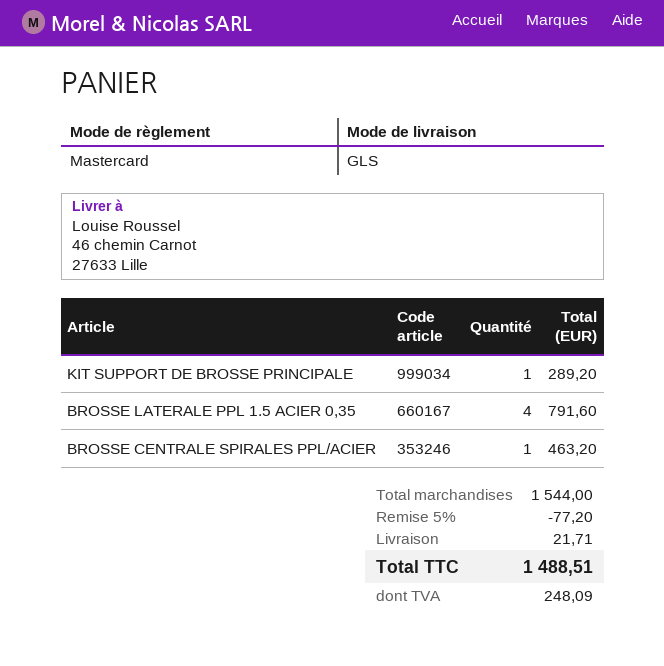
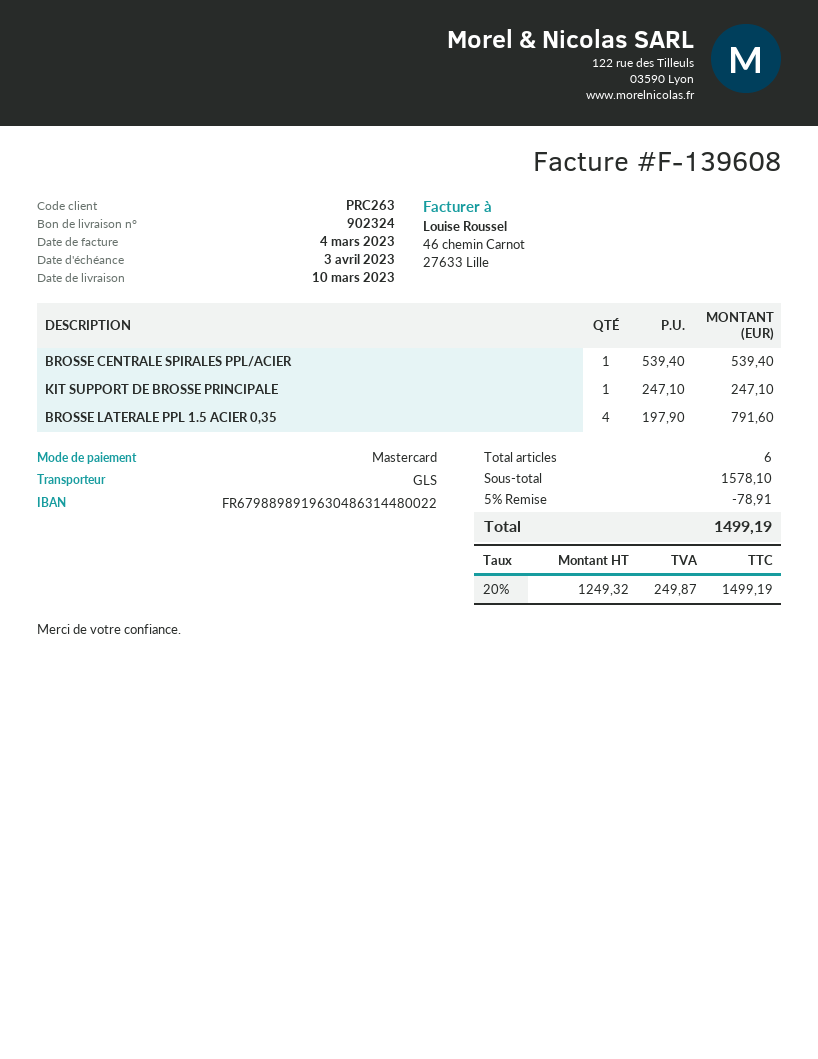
KIT SUPPORT DE BROSSE PRINCIPALE: 1 for 289.20 -> 1 for 247.10
BROSSE CENTRALE SPIRALES PPL/ACIER: 1 for 463.20 -> 1 for 539.40
subtotal: 1544.00 -> 1578.10
discount: 5% = 77.20 -> 5% = 78.91
shipping: 21.71 -> none
tax: 248.09 -> 249.87
total: 1488.51 -> 1499.19

